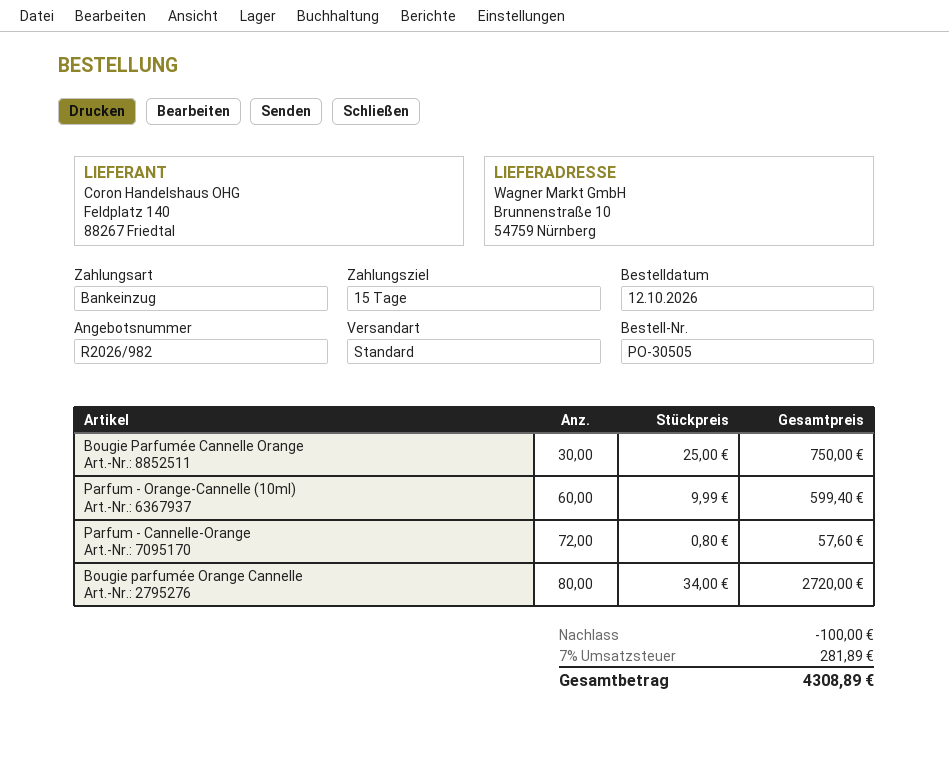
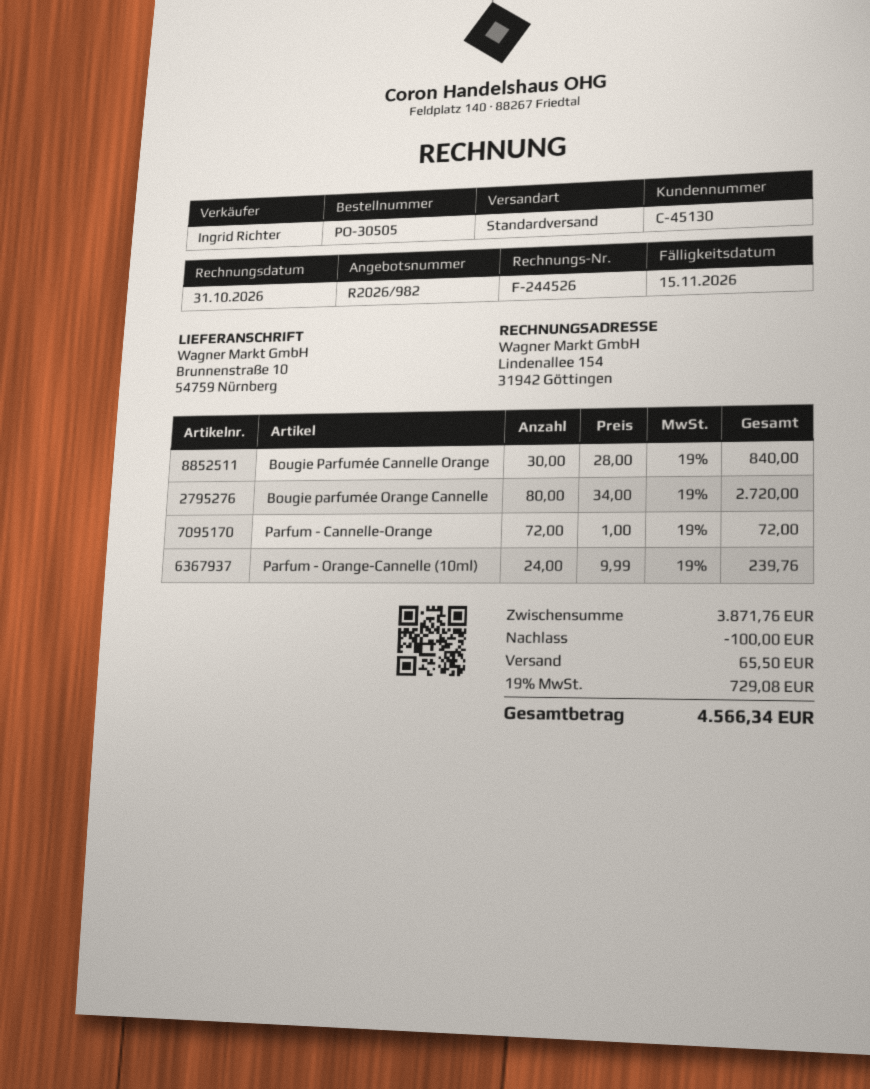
Bougie Parfumée Cannelle Orange: 30 x 25.00 = 750.00 -> 30 x 28.00 = 840.00
Parfum - Orange-Cannelle (10ml): 60 x 9.99 = 599.40 -> 24 x 9.99 = 239.76
Parfum - Cannelle-Orange: 72 x 0.80 = 57.60 -> 72 x 1.00 = 72.00
shipping: none -> 65.50
tax: 7% = 281.89 -> 19% = 729.08
total: 4308.89 -> 4566.34

